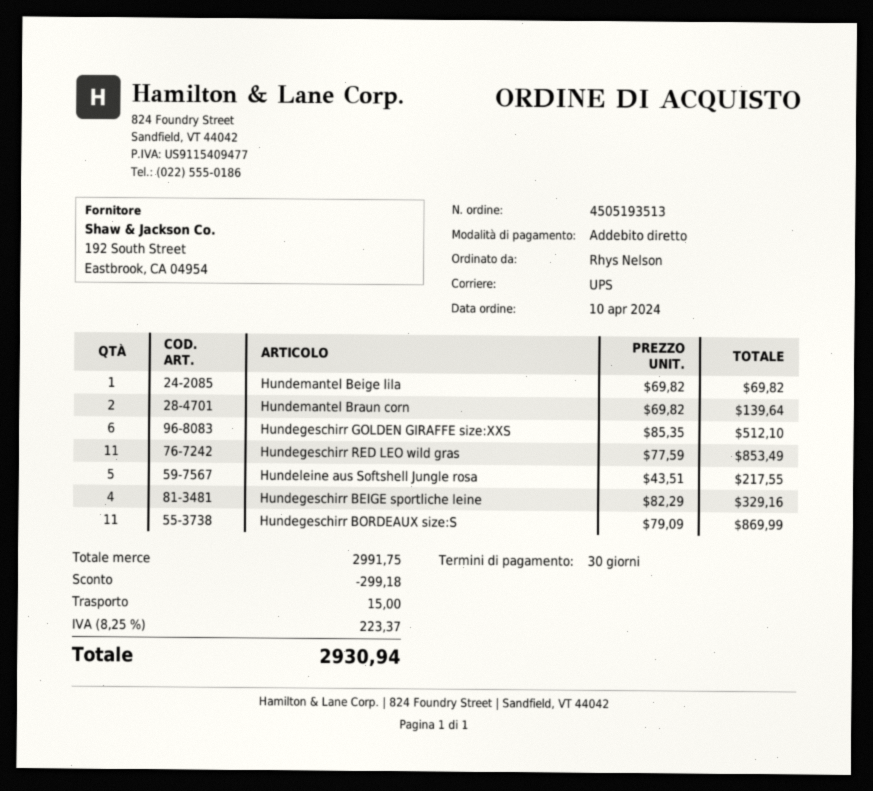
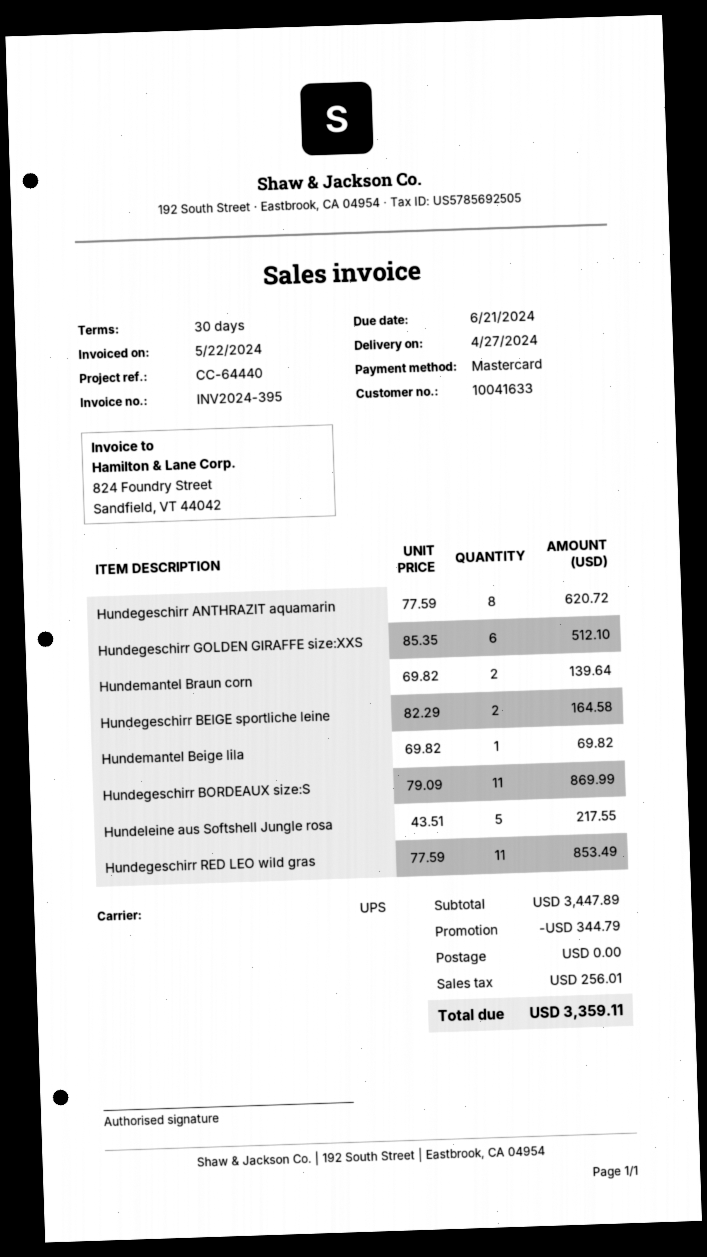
payment method: direct debit -> Mastercard
Hundegeschirr BEIGE sportliche leine: 4 x 82.29 = 329.16 -> 2 x 82.29 = 164.58
Hundegeschirr ANTHRAZIT aquamarin: none -> 8 x 77.59 = 620.72
subtotal: 2991.75 -> 3447.89
discount: 299.18 -> 344.79
shipping: 15.00 -> 0.00
tax: 223.37 -> 256.01
total: 2930.94 -> 3359.11

